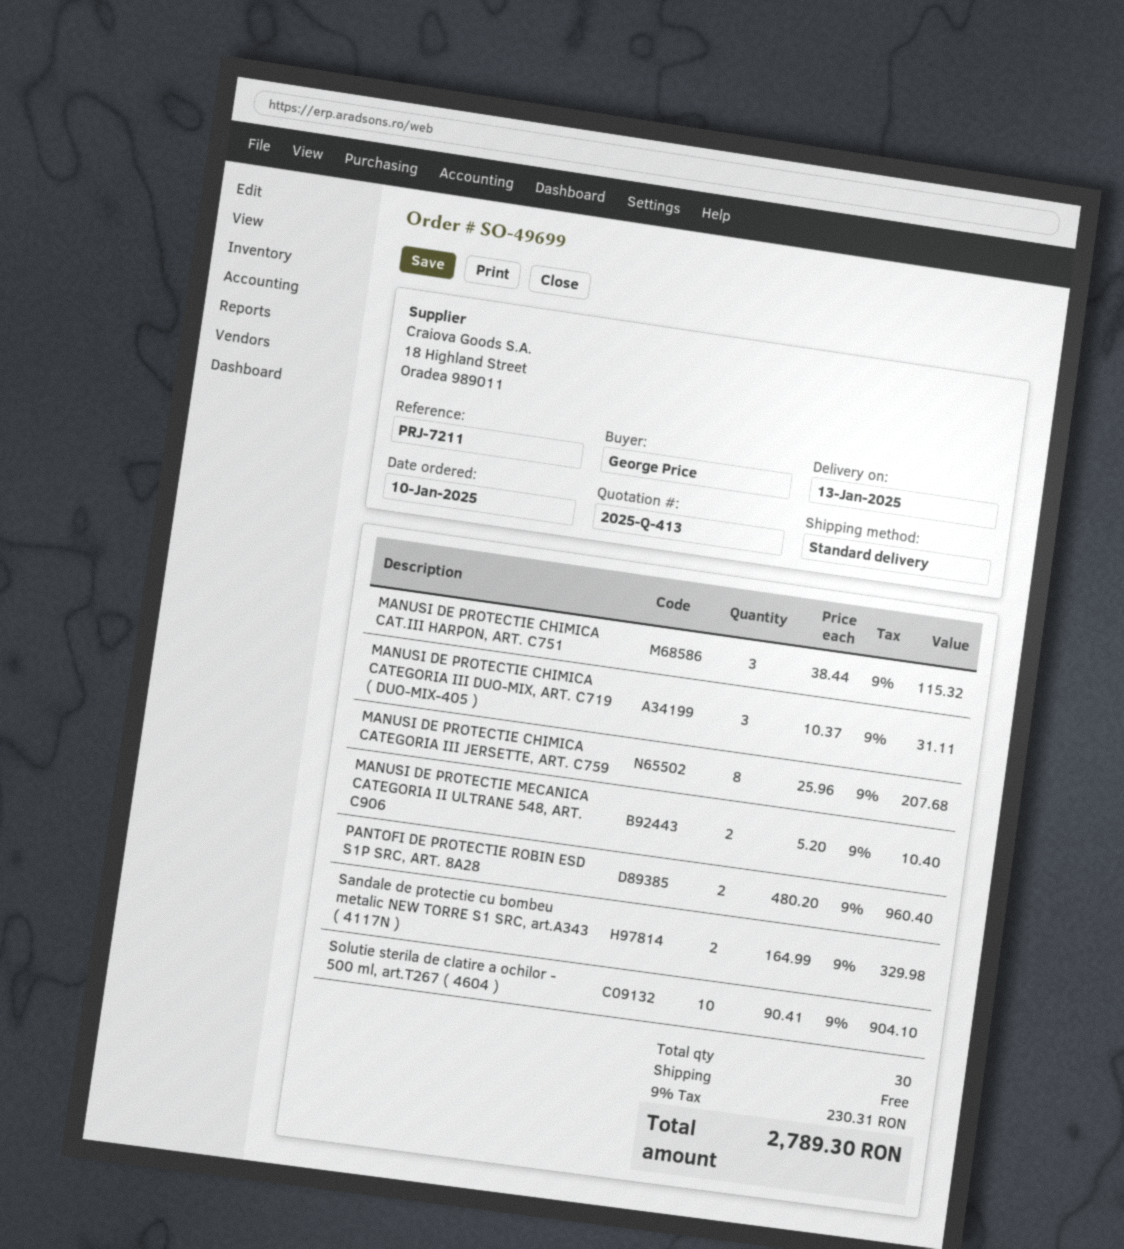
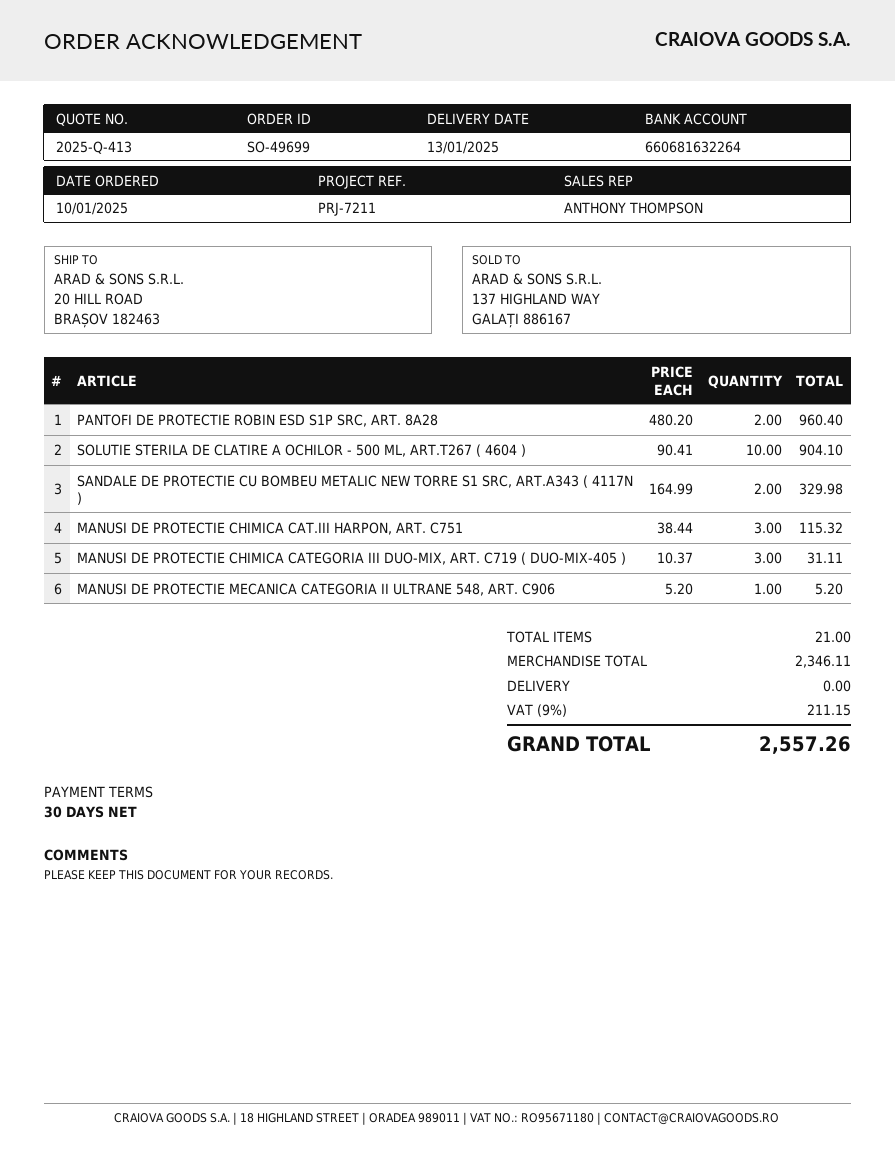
MANUSI DE PROTECTIE CHIMICA CATEGORIA III JERSETTE, ART. C759: 8 x 25.96 = 207.68 -> none
MANUSI DE PROTECTIE MECANICA CATEGORIA II ULTRANE 548, ART. C906: 2 x 5.20 = 10.40 -> 1 x 5.20 = 5.20
total quantity: 30 -> 21
tax: 9% = 230.31 -> 9% = 211.15
total: 2789.30 -> 2557.26

